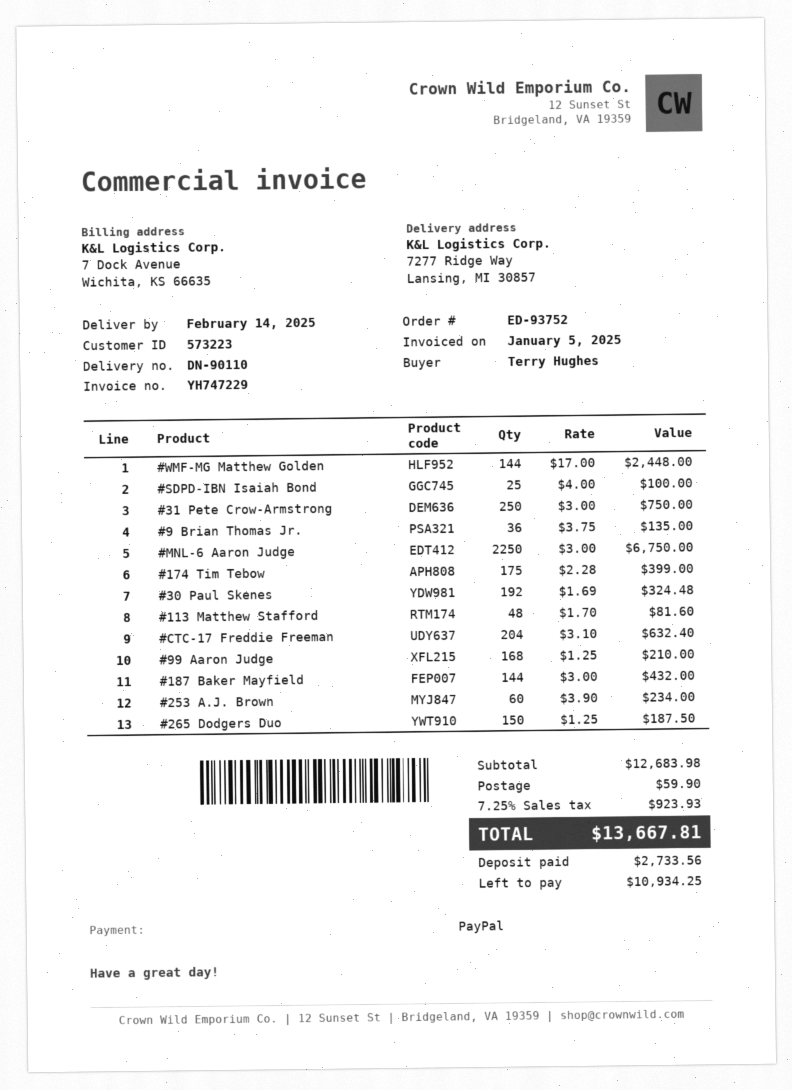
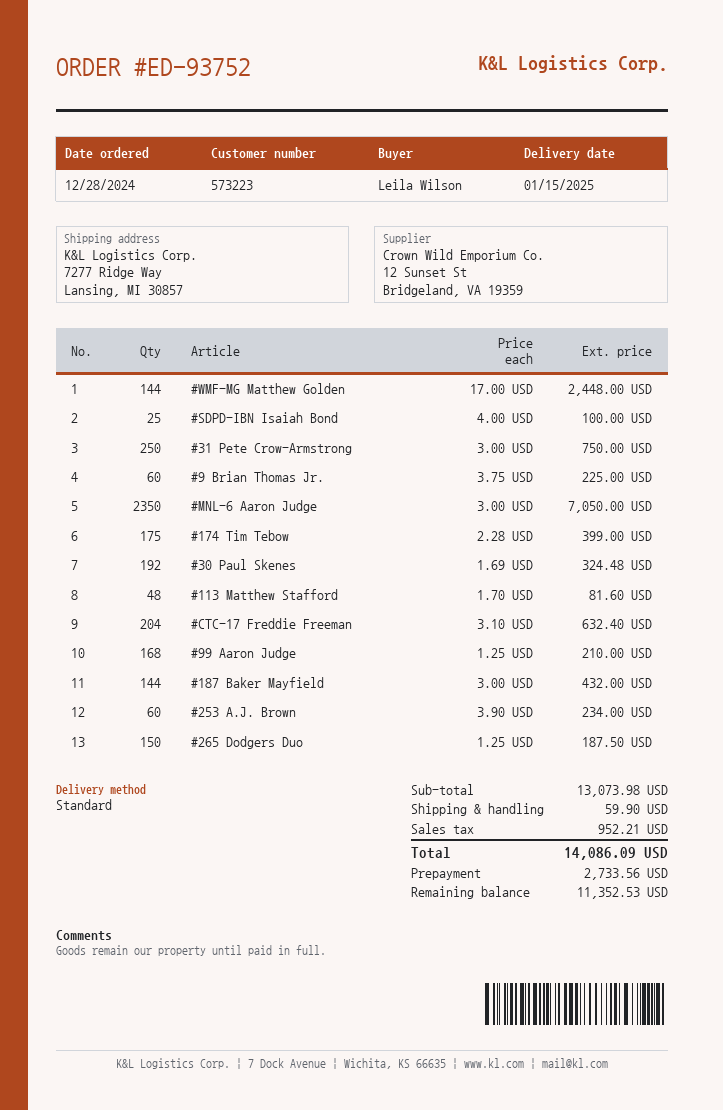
delivery date: 2025-02-14 -> 2025-01-15
ordered by: Terry Hughes -> Leila Wilson
#9 Brian Thomas Jr.: 36 x 3.75 = 135.00 -> 60 x 3.75 = 225.00
#MNL-6 Aaron Judge: 2250 x 3.00 = 6750.00 -> 2350 x 3.00 = 7050.00
subtotal: 12683.98 -> 13073.98
tax: 923.93 -> 952.21
total: 13667.81 -> 14086.09
balance: 10934.25 -> 11352.53

